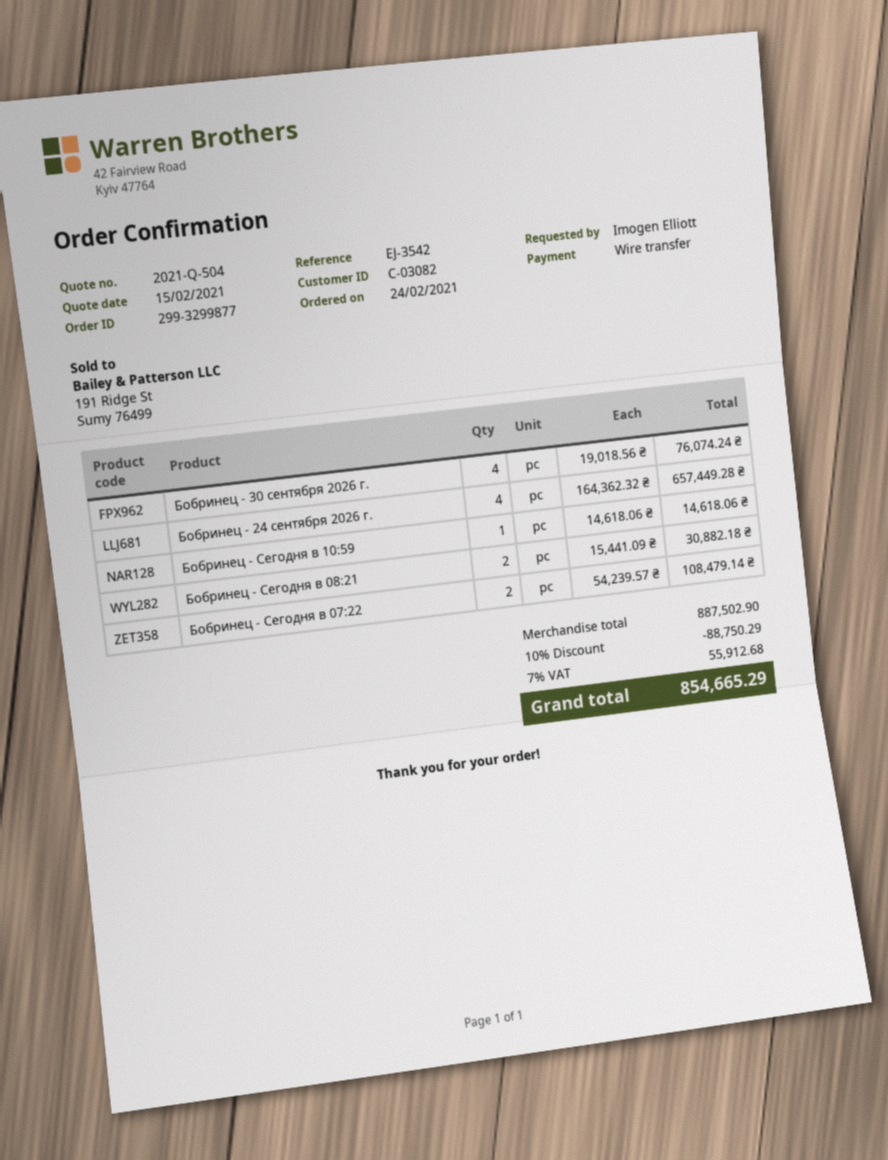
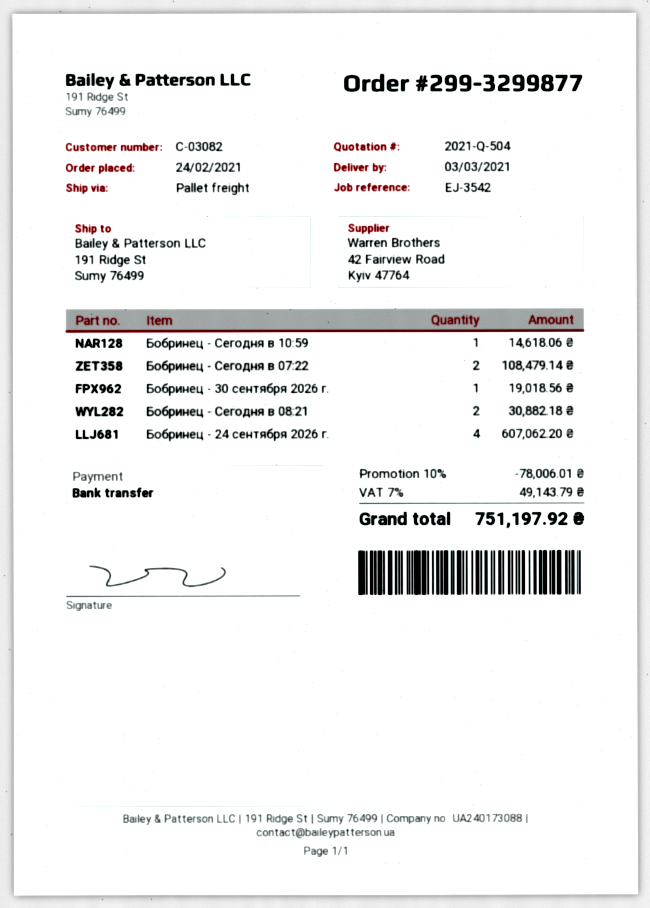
Бобринец - 30 сентября 2026 г.: 4 for 76074.24 -> 1 for 19018.56
Бобринец - 24 сентября 2026 г.: 4 for 657449.28 -> 4 for 607062.20
discount: 10% = 88750.29 -> 10% = 78006.01
tax: 7% = 55912.68 -> 7% = 49143.79
total: 854665.29 -> 751197.92

